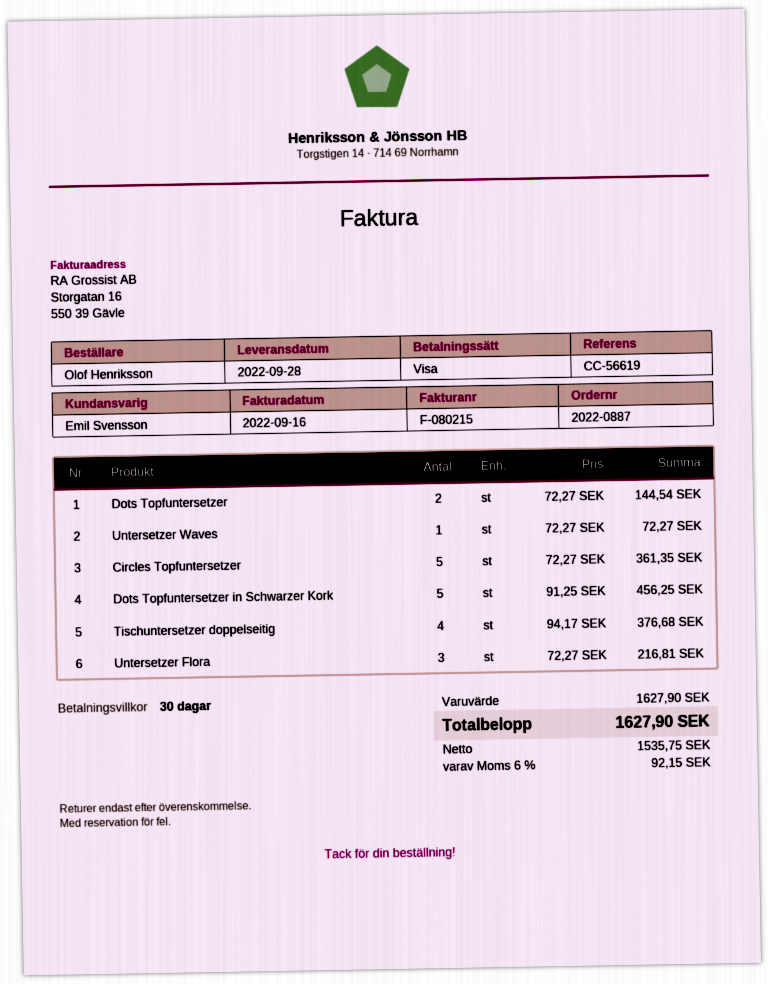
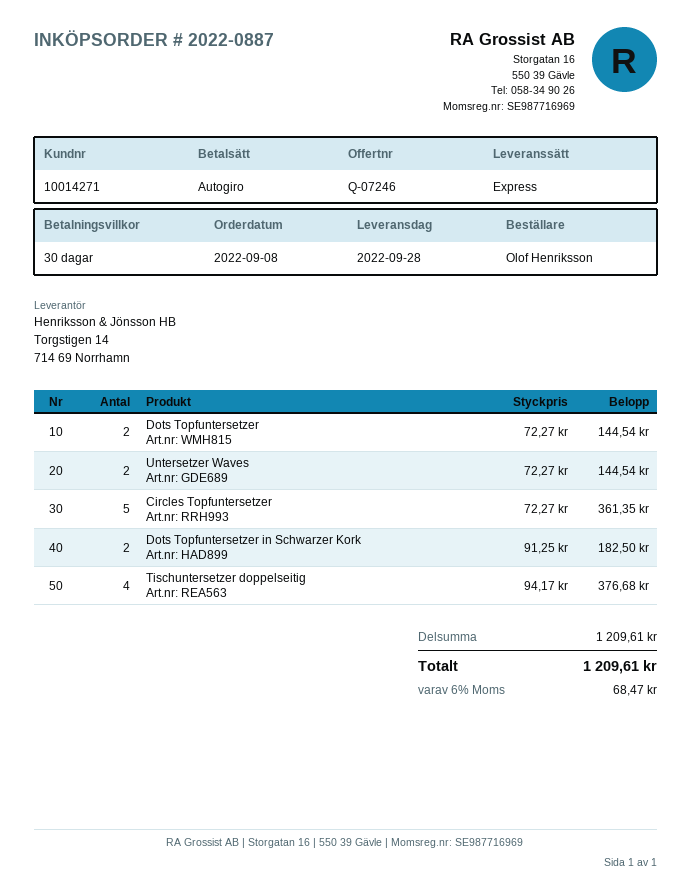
payment method: Visa -> direct debit
Untersetzer Waves: 1 x 72.27 = 72.27 -> 2 x 72.27 = 144.54
Dots Topfuntersetzer in Schwarzer Kork: 5 x 91.25 = 456.25 -> 2 x 91.25 = 182.50
Untersetzer Flora: 3 x 72.27 = 216.81 -> none
subtotal: 1627.90 -> 1209.61
tax: 6% = 92.15 -> 6% = 68.47
total: 1627.90 -> 1209.61

